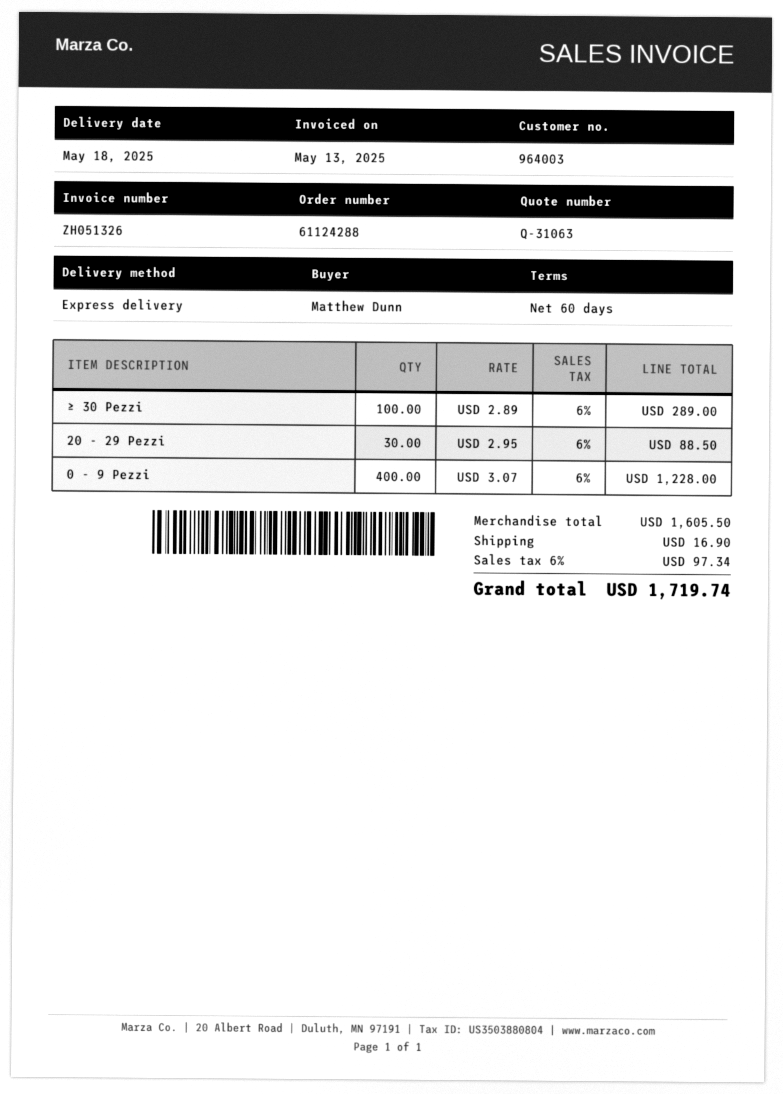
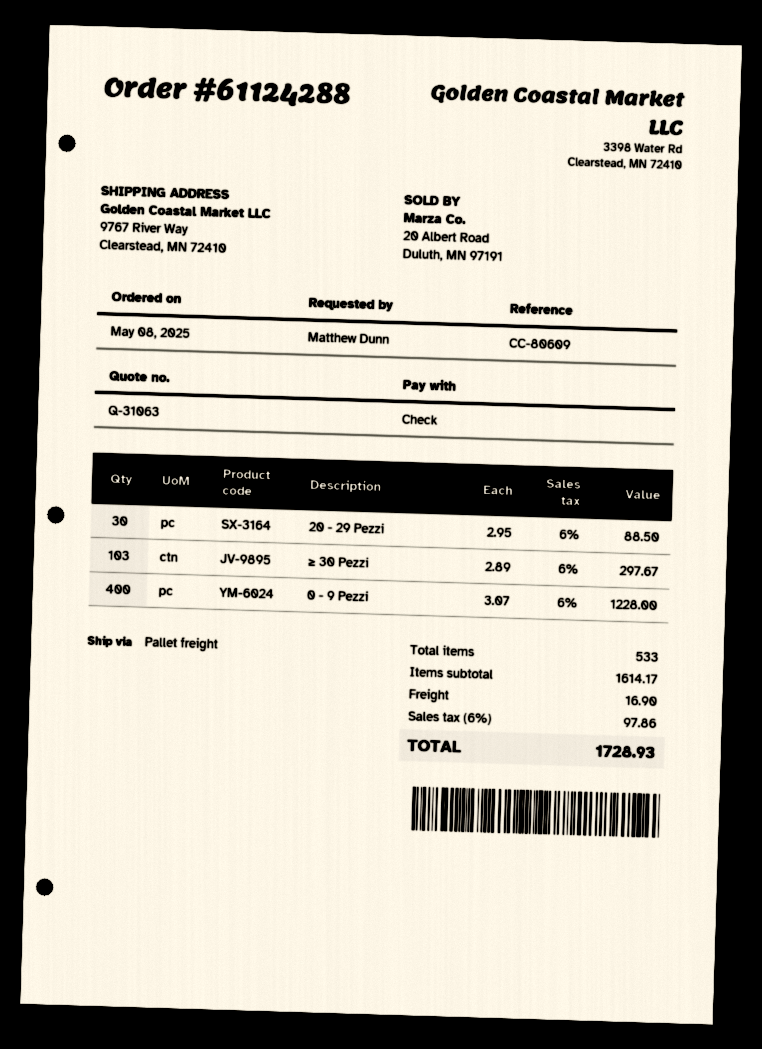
shipping method: express -> pallet freight
≥ 30 Pezzi: 100 x 2.89 = 289.00 -> 103 x 2.89 = 297.67
subtotal: 1605.50 -> 1614.17
tax: 6% = 97.34 -> 6% = 97.86
total: 1719.74 -> 1728.93

